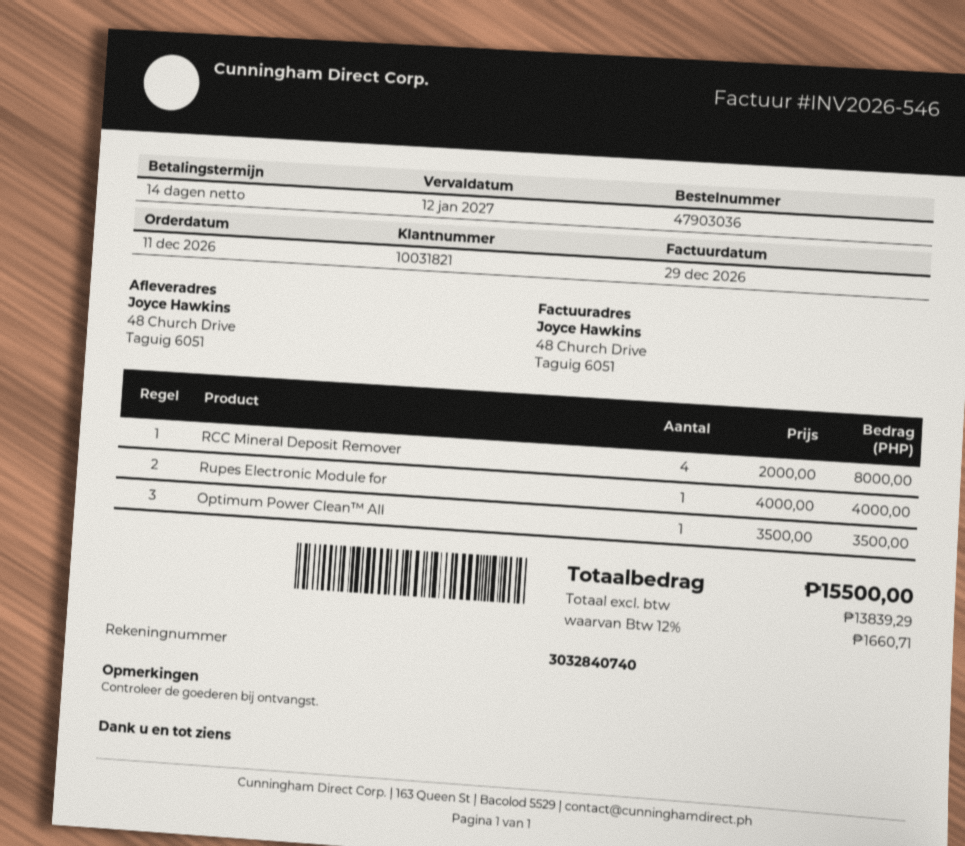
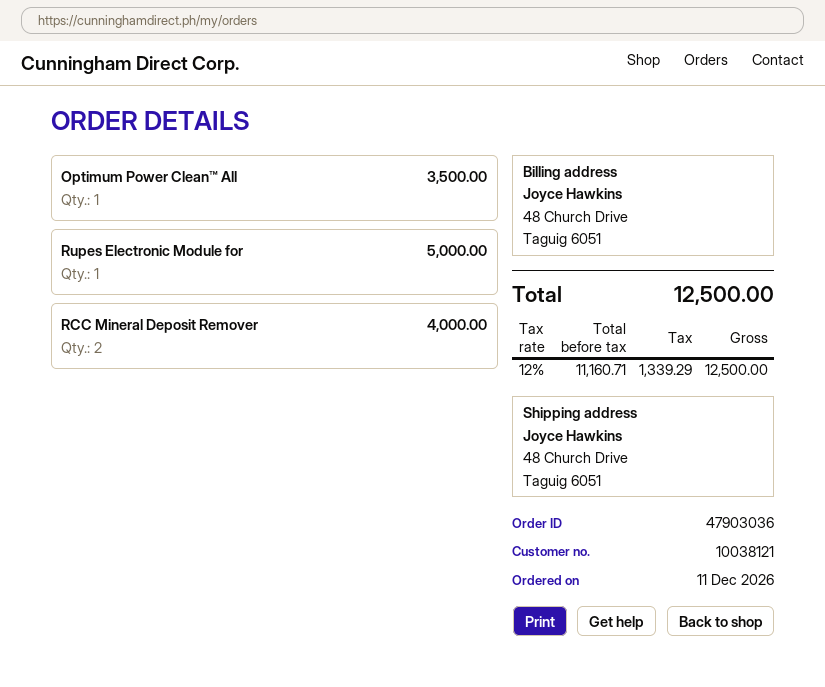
customer number: 10031821 -> 10038121
RCC Mineral Deposit Remover: 4 for 8000.00 -> 2 for 4000.00
Rupes Electronic Module for: 1 for 4000.00 -> 1 for 5000.00
net: 13839.29 -> 11160.71
tax: 12% = 1660.71 -> 12% = 1339.29
total: 15500.00 -> 12500.00

